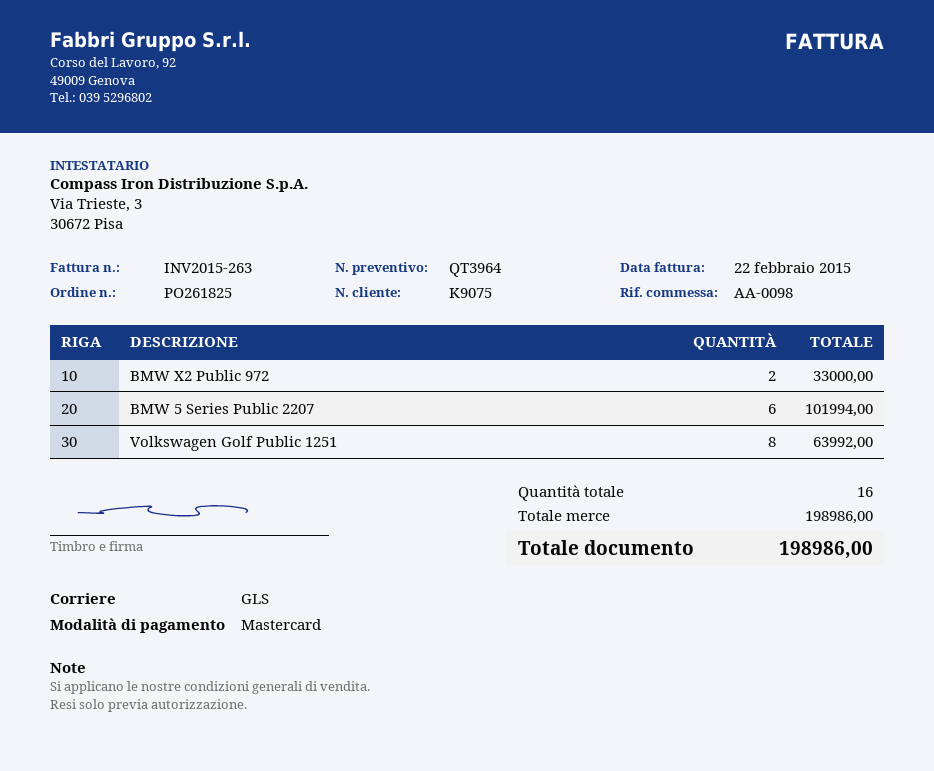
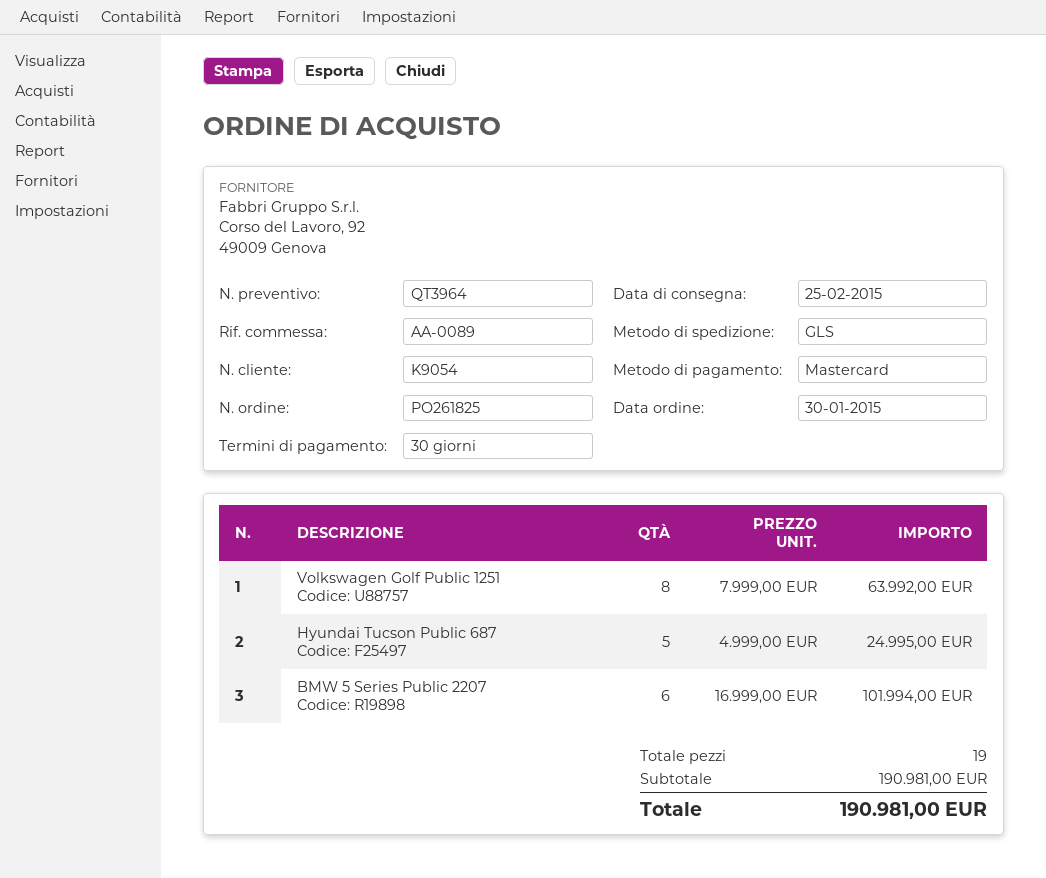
customer number: K9075 -> K9054
reference: AA-0098 -> AA-0089
BMW X2 Public 972: 2 for 33000.00 -> none
Hyundai Tucson Public 687: none -> 5 for 24995.00
total quantity: 16 -> 19
subtotal: 198986.00 -> 190981.00
total: 198986.00 -> 190981.00

